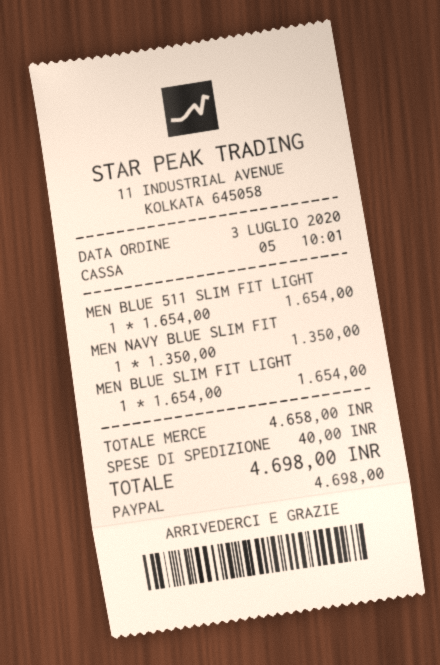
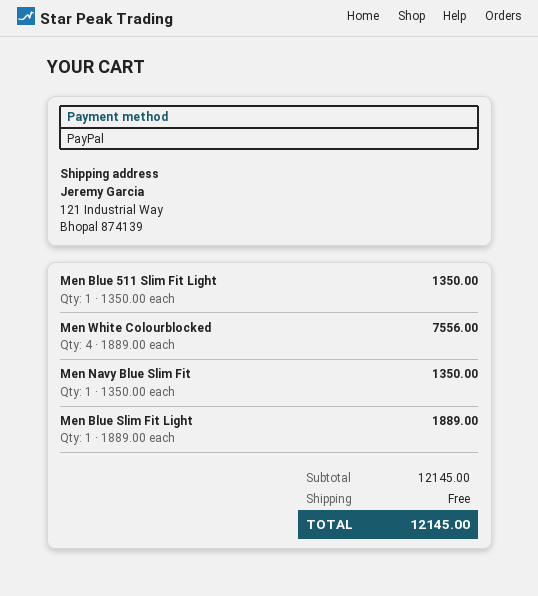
MEN BLUE 511 SLIM FIT LIGHT: 1 x 1654.00 = 1654.00 -> 1 x 1350.00 = 1350.00
MEN BLUE SLIM FIT LIGHT: 1 x 1654.00 = 1654.00 -> 1 x 1889.00 = 1889.00
Men White Colourblocked: none -> 4 x 1889.00 = 7556.00
subtotal: 4658.00 -> 12145.00
shipping: 40.00 -> 0.00
total: 4698.00 -> 12145.00

